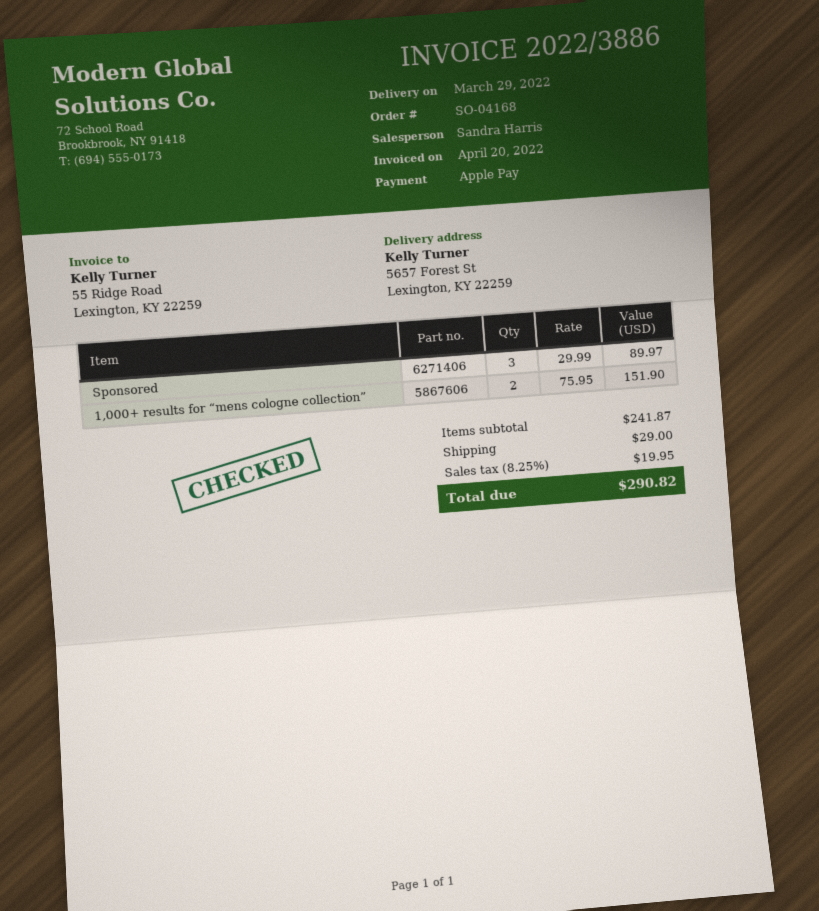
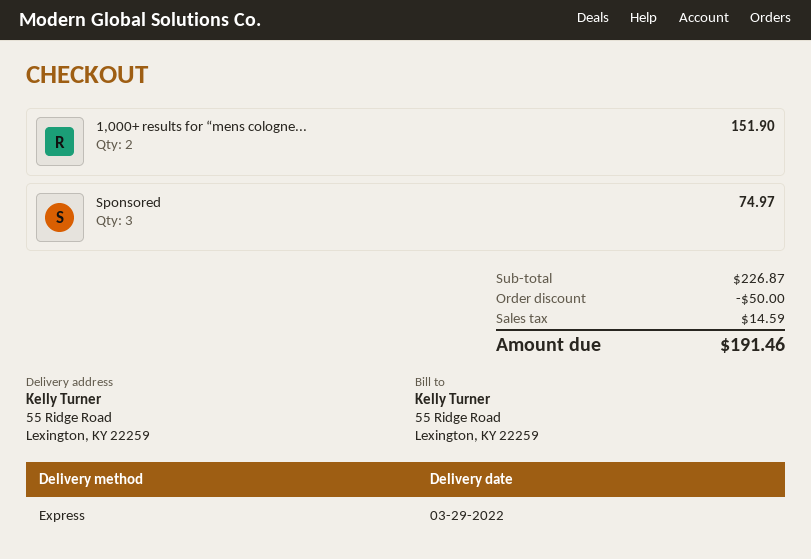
ship to: 5657 Forest St, Lexington, KY 22259 -> 55 Ridge Road, Lexington, KY 22259
Sponsored: 3 for 89.97 -> 3 for 74.97
subtotal: 241.87 -> 226.87
discount: none -> 50.00
shipping: 29.00 -> none
tax: 19.95 -> 14.59
total: 290.82 -> 191.46

